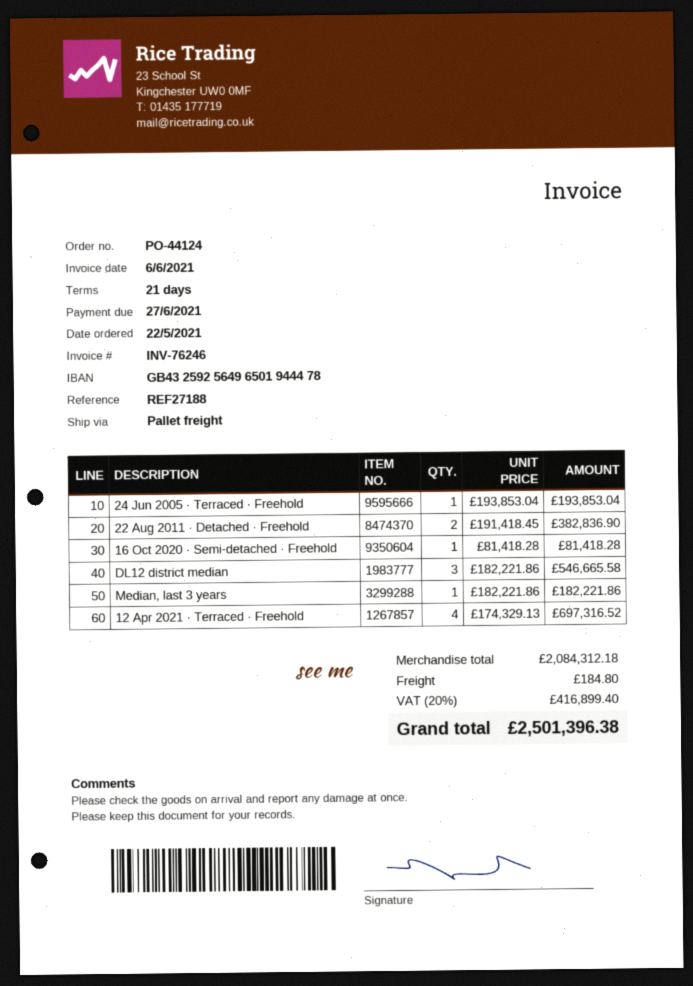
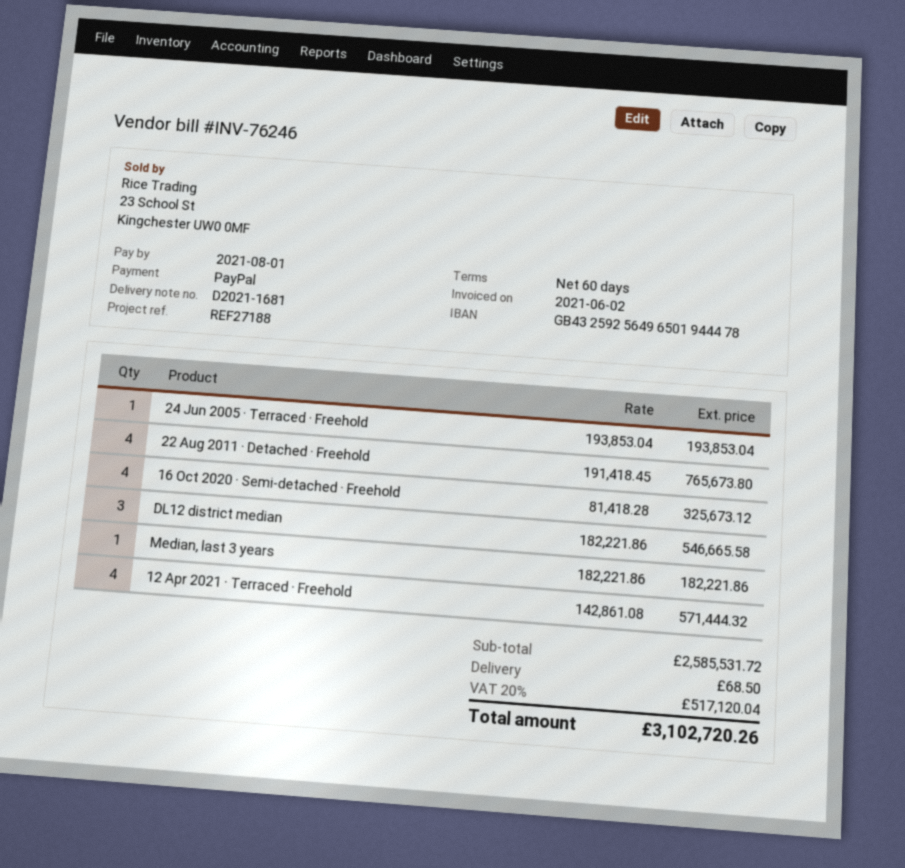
invoice date: 2021-06-06 -> 2021-06-02
payment terms: 21 days -> 60 days
due date: 2021-06-27 -> 2021-08-01
22 Aug 2011 · Detached · Freehold: 2 x 191418.45 = 382836.90 -> 4 x 191418.45 = 765673.80
16 Oct 2020 · Semi-detached · Freehold: 1 x 81418.28 = 81418.28 -> 4 x 81418.28 = 325673.12
12 Apr 2021 · Terraced · Freehold: 4 x 174329.13 = 697316.52 -> 4 x 142861.08 = 571444.32
subtotal: 2084312.18 -> 2585531.72
shipping: 184.80 -> 68.50
tax: 20% = 416899.40 -> 20% = 517120.04
total: 2501396.38 -> 3102720.26

